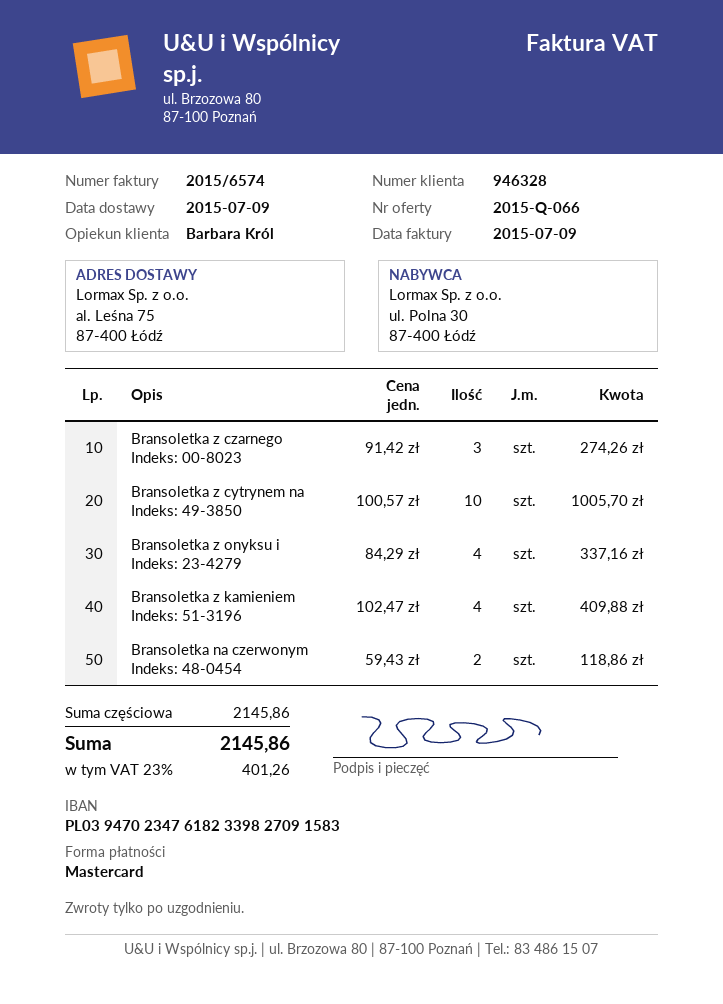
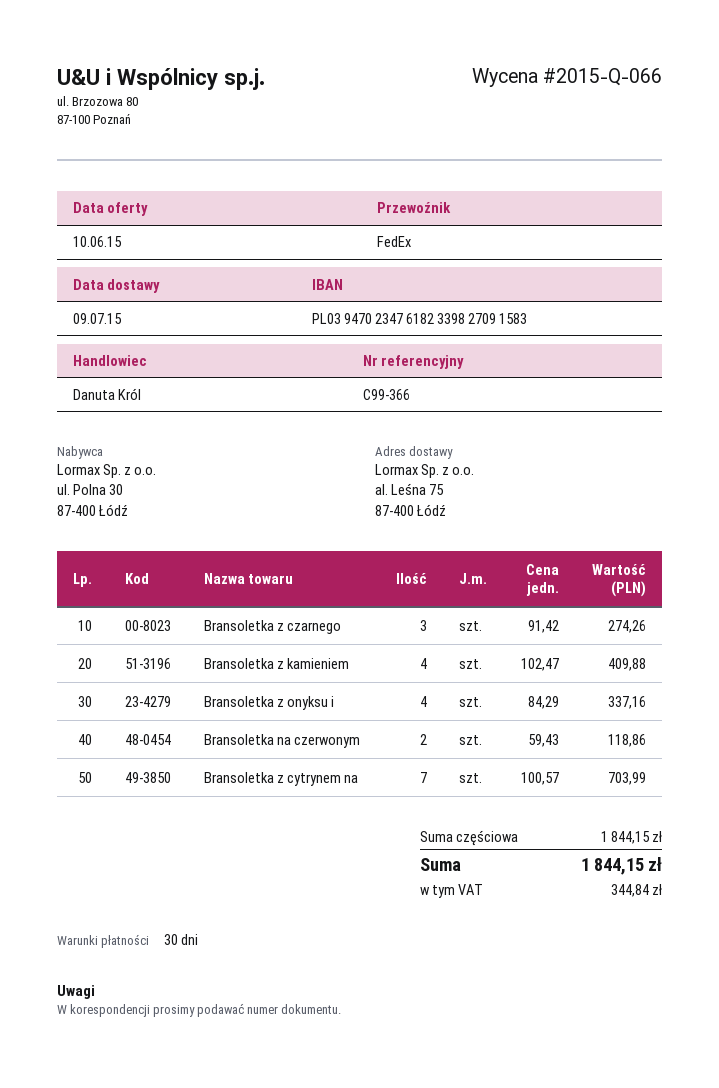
sales rep: Barbara Król -> Danuta Król
Bransoletka z cytrynem na: 10 x 100.57 = 1005.70 -> 7 x 100.57 = 703.99
subtotal: 2145.86 -> 1844.15
tax: 401.26 -> 344.84
total: 2145.86 -> 1844.15

